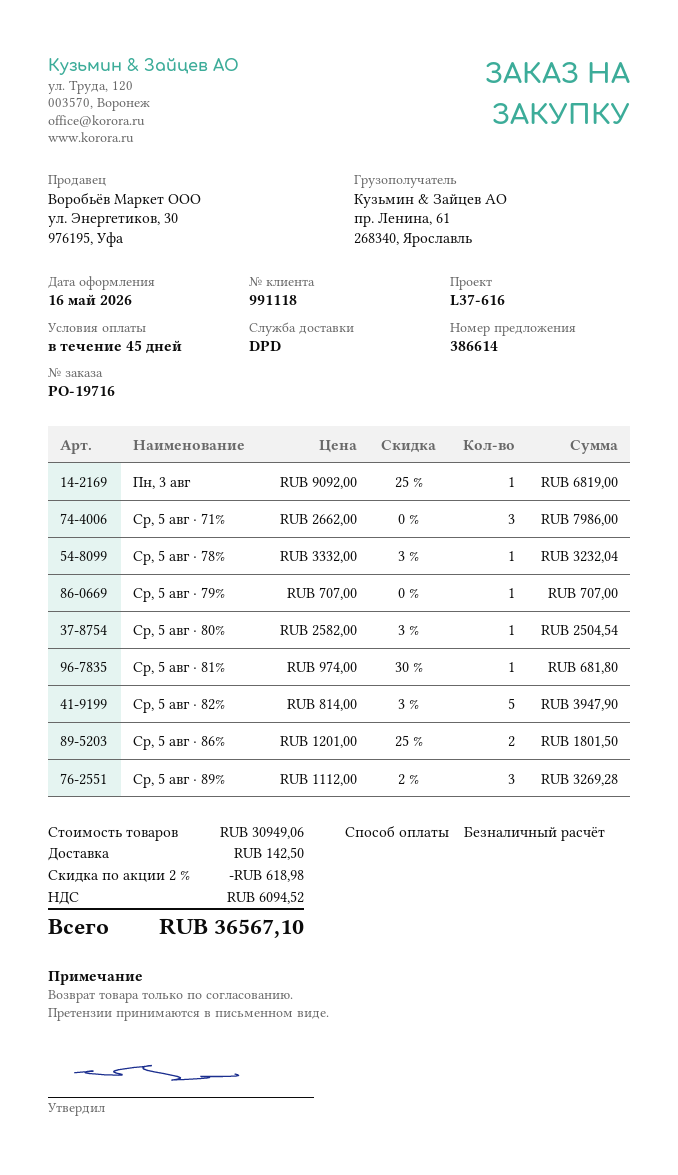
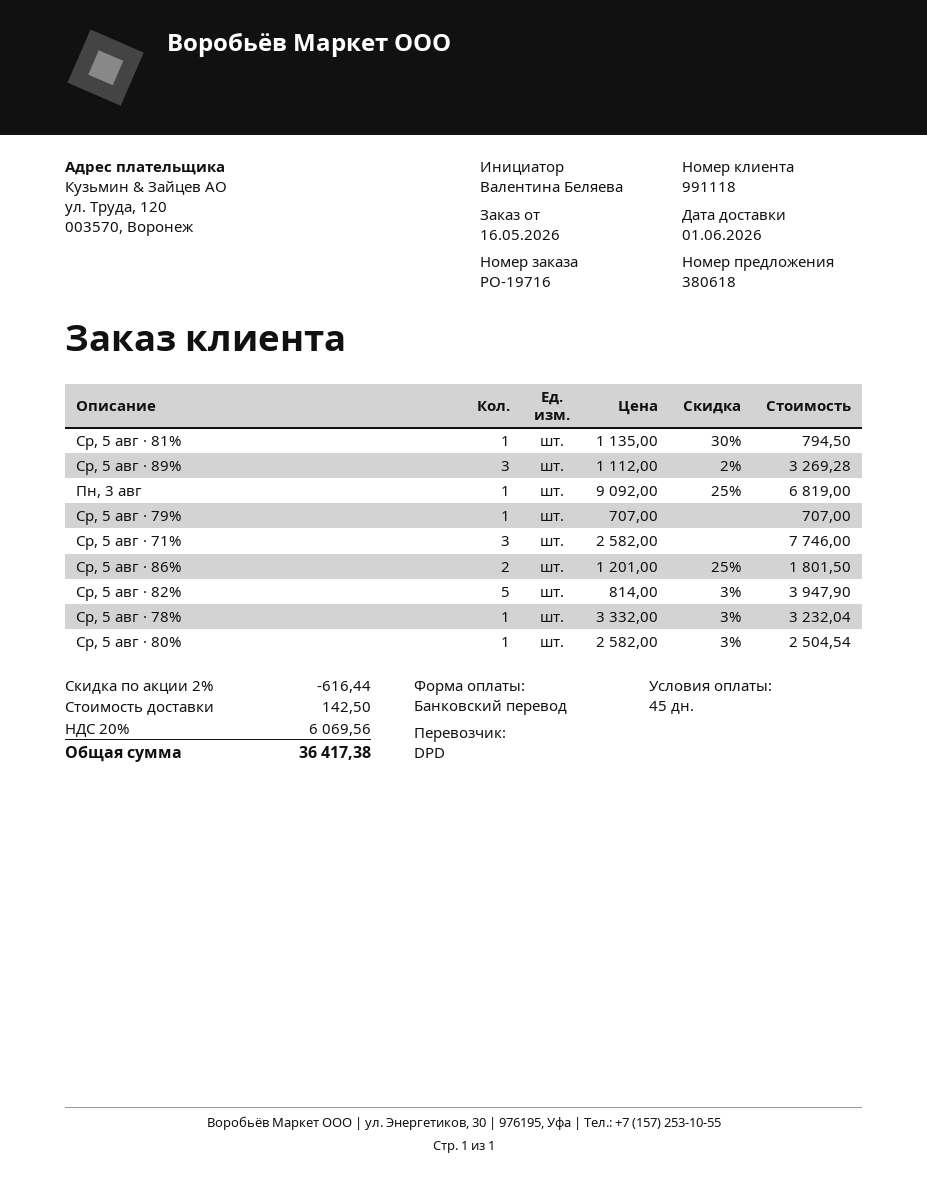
quote number: 386614 -> 380618
Ср, 5 авг · 71%: 3 x 2662.00 = 7986.00 -> 3 x 2582.00 = 7746.00
Ср, 5 авг · 81%: 1 x 974.00 - 30% = 681.80 -> 1 x 1135.00 - 30% = 794.50
discount: 2% = 618.98 -> 2% = 616.44
tax: 6094.52 -> 6069.56
total: 36567.10 -> 36417.38

